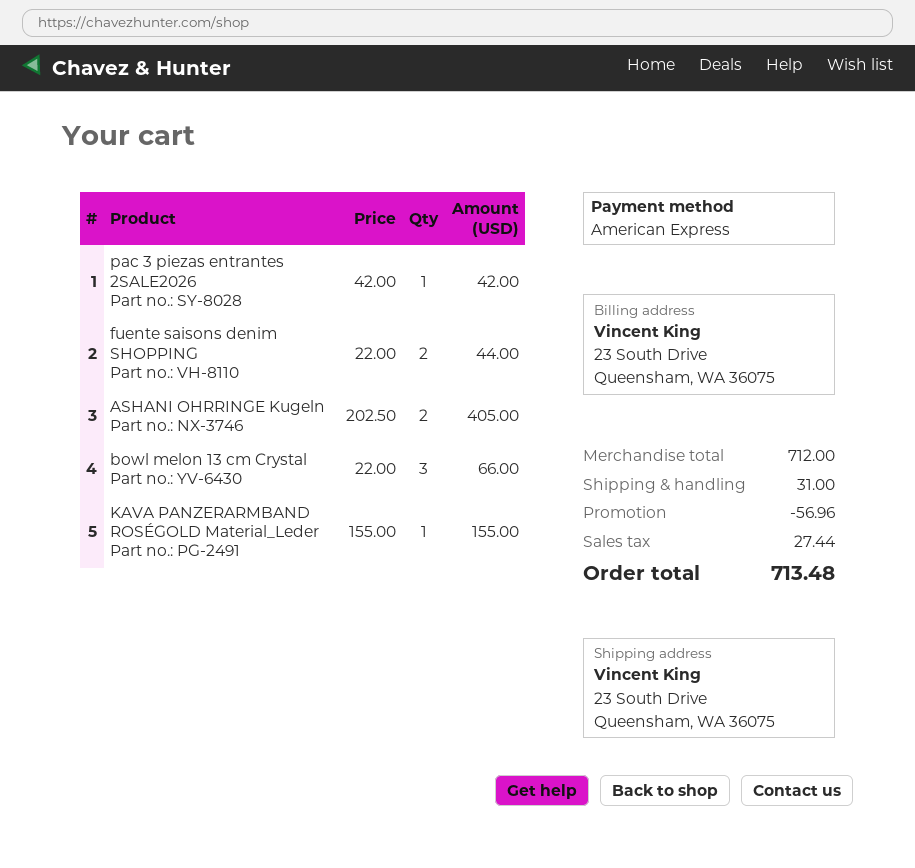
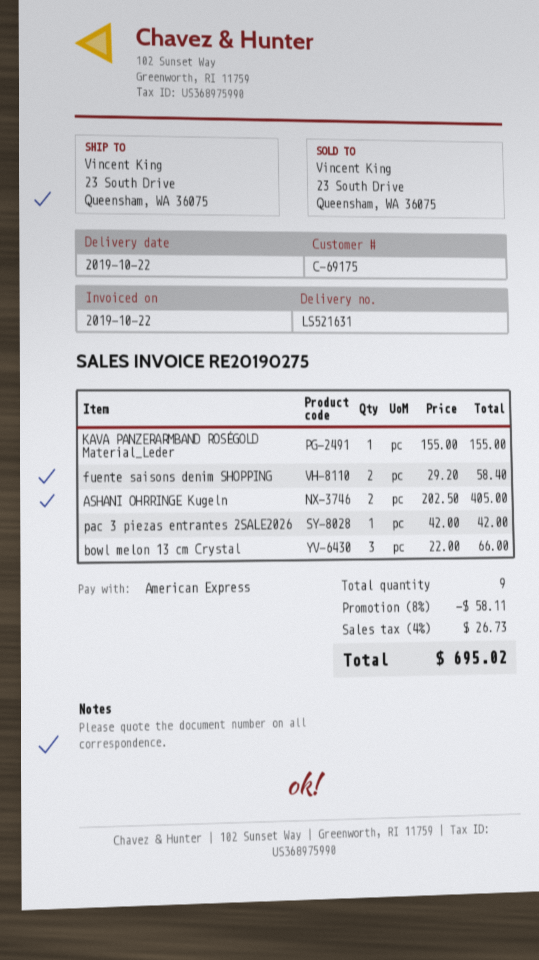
fuente saisons denim SHOPPING: 2 x 22.00 = 44.00 -> 2 x 29.20 = 58.40
discount: 56.96 -> 58.11
shipping: 31.00 -> none
tax: 27.44 -> 26.73
total: 713.48 -> 695.02

